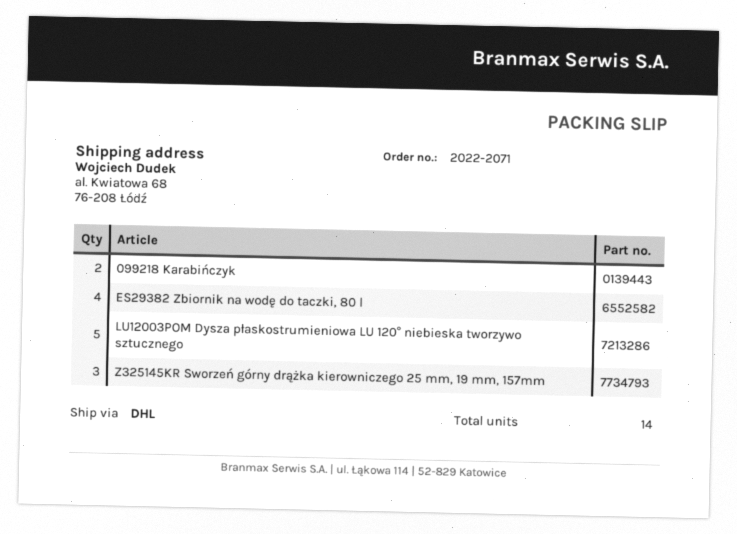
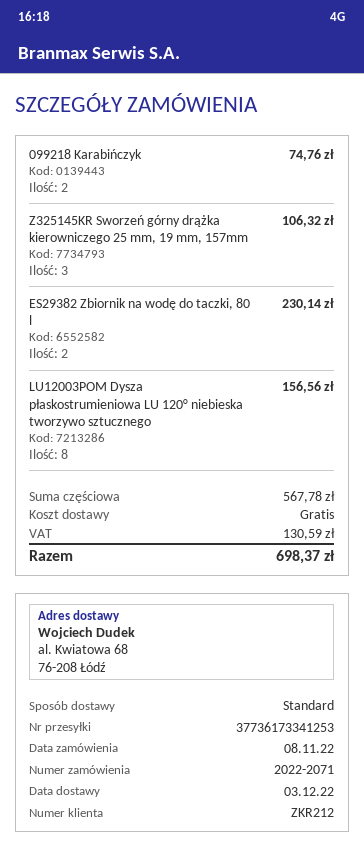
shipping method: DHL -> standard
ES29382 Zbiornik na wodę do taczki, 80 l: 4 -> 2
LU12003POM Dysza płaskostrumieniowa LU 120° niebieska tworzywo sztucznego: 5 -> 8

